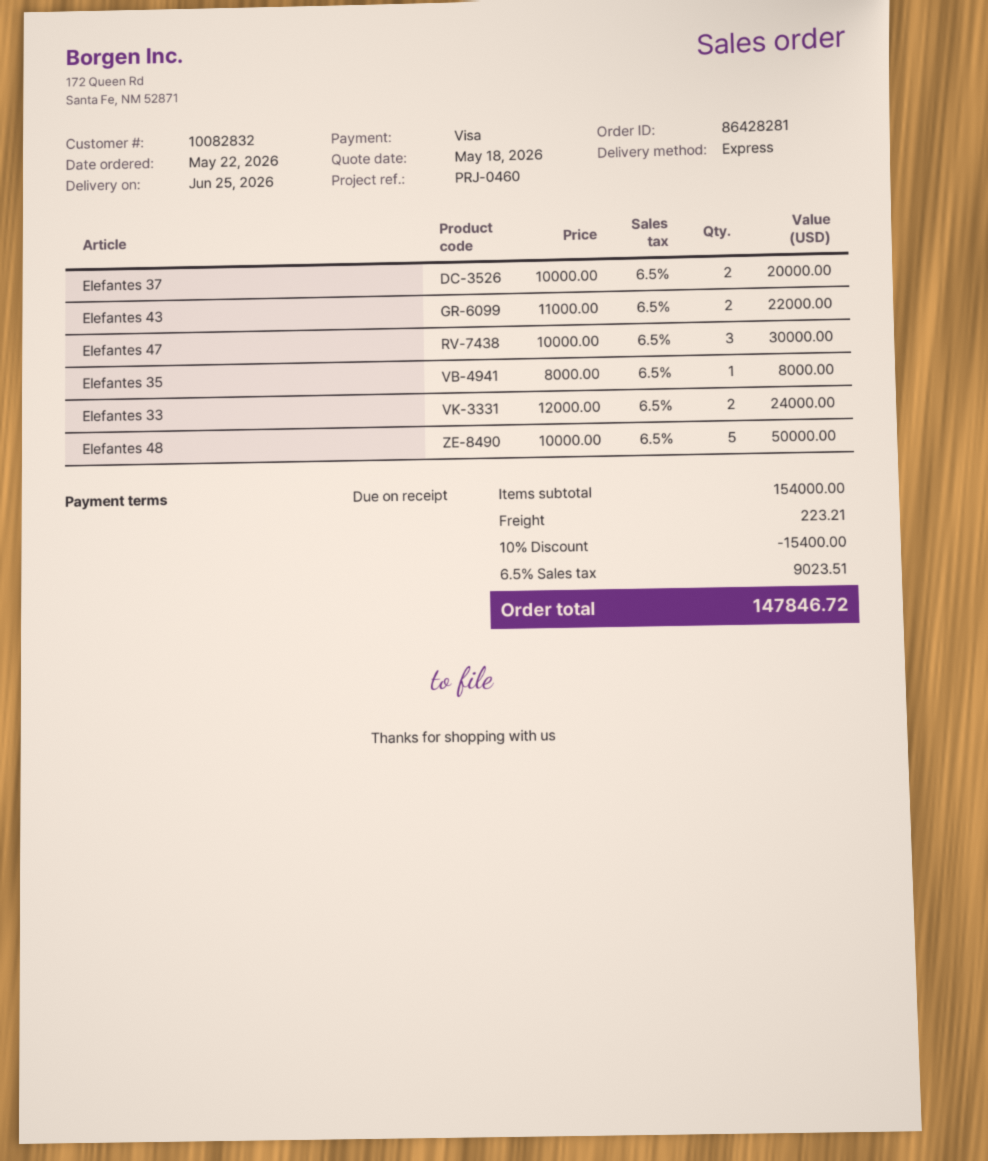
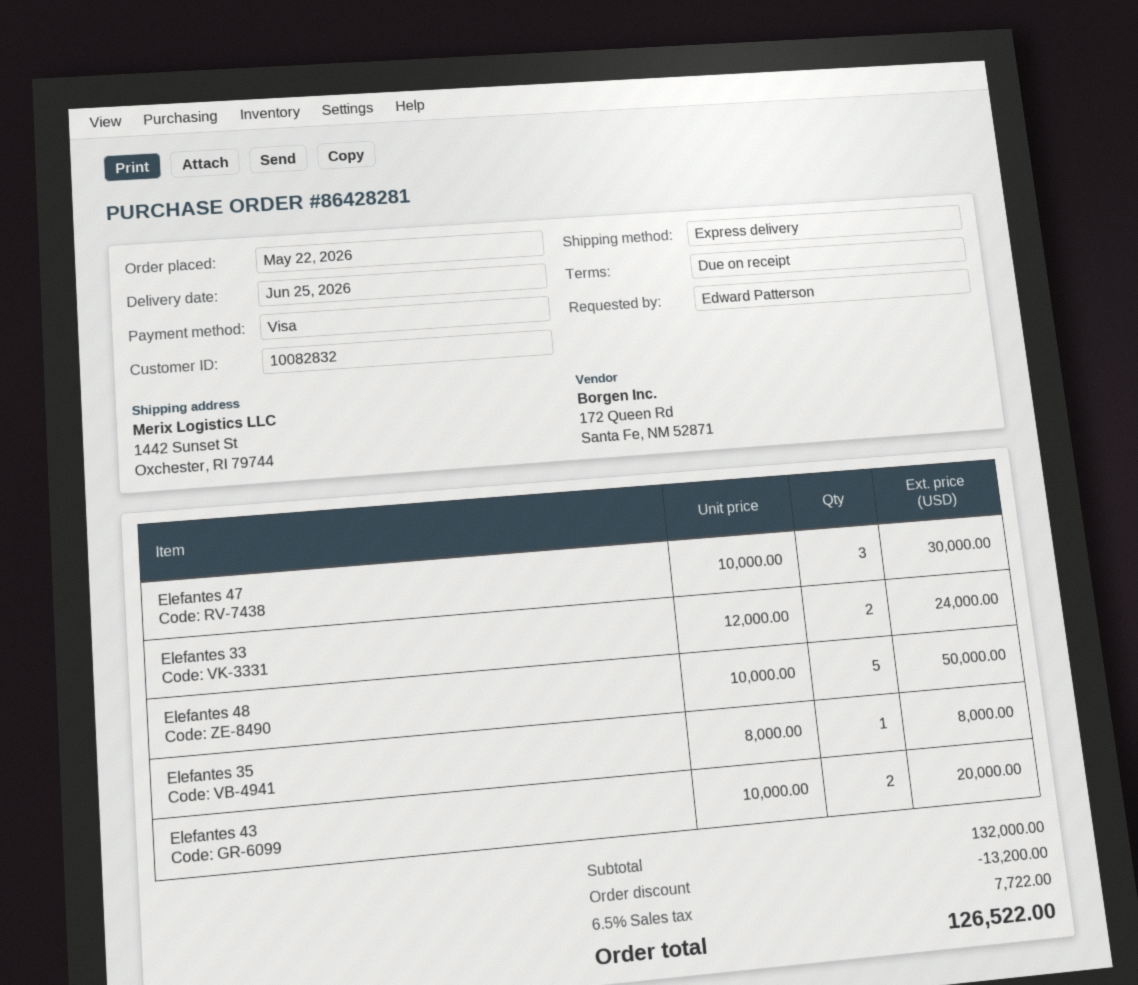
Elefantes 37: 2 x 10000.00 = 20000.00 -> none
Elefantes 43: 2 x 11000.00 = 22000.00 -> 2 x 10000.00 = 20000.00
subtotal: 154000.00 -> 132000.00
discount: 15400.00 -> 13200.00
shipping: 223.21 -> none
tax: 6.5% = 9023.51 -> 6.5% = 7722.00
total: 147846.72 -> 126522.00

